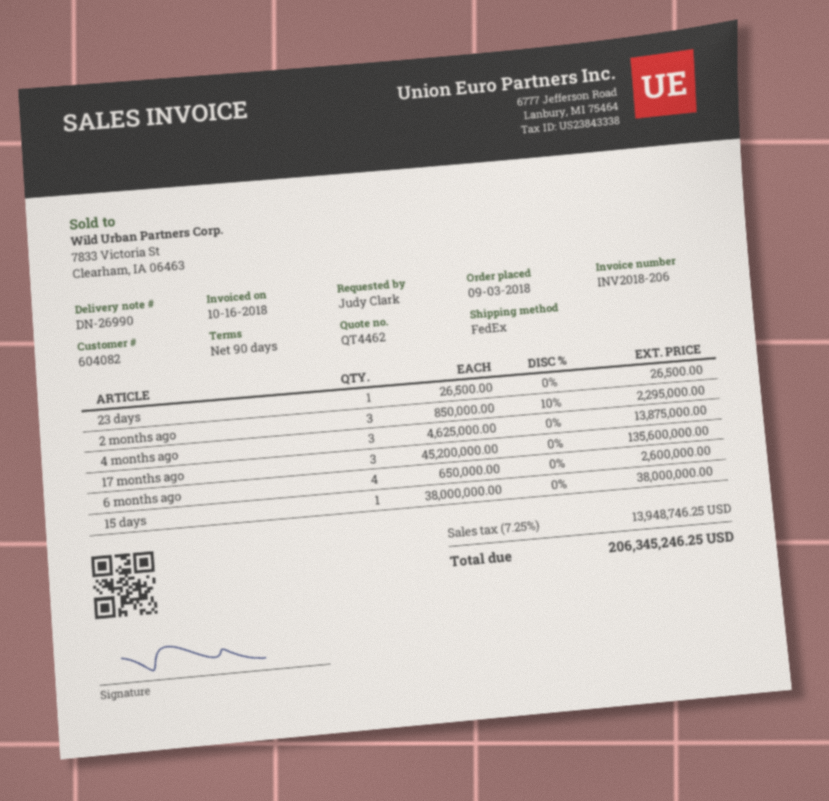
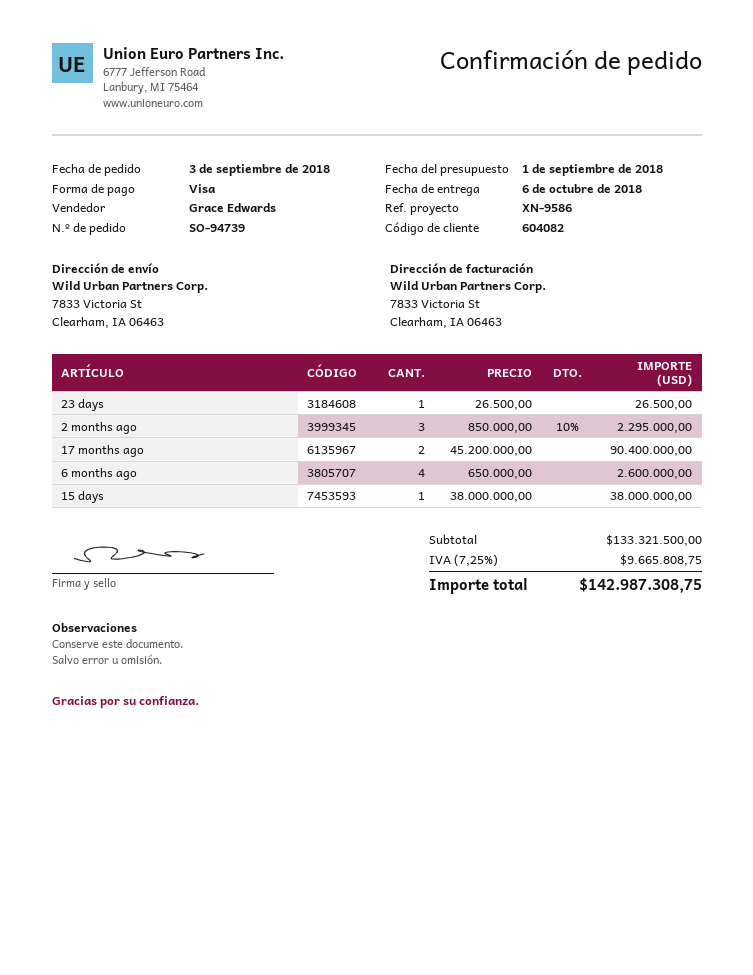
4 months ago: 3 x 4625000.00 = 13875000.00 -> none
17 months ago: 3 x 45200000.00 = 135600000.00 -> 2 x 45200000.00 = 90400000.00
tax: 7.25% = 13948746.25 -> 7.25% = 9665808.75
total: 206345246.25 -> 142987308.75

